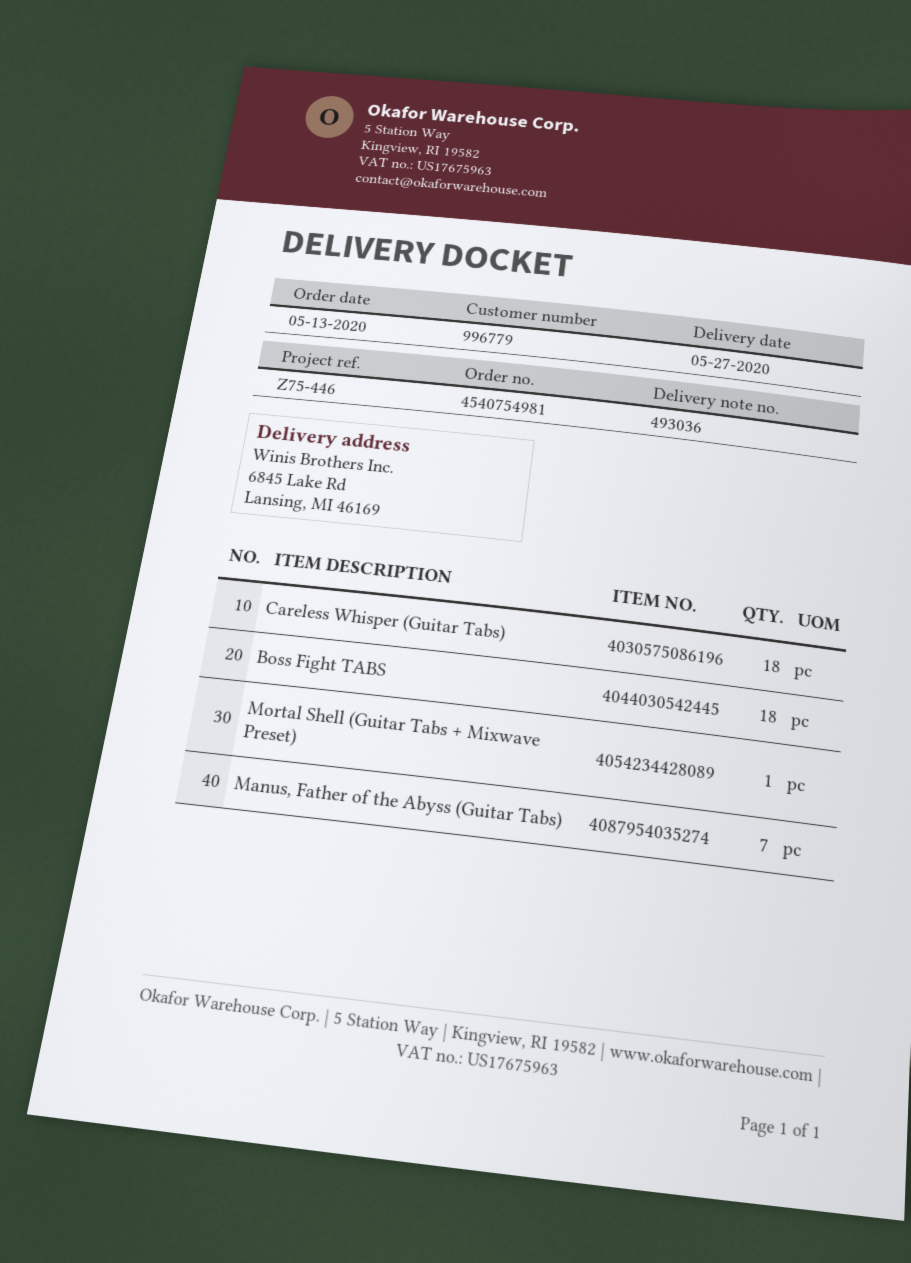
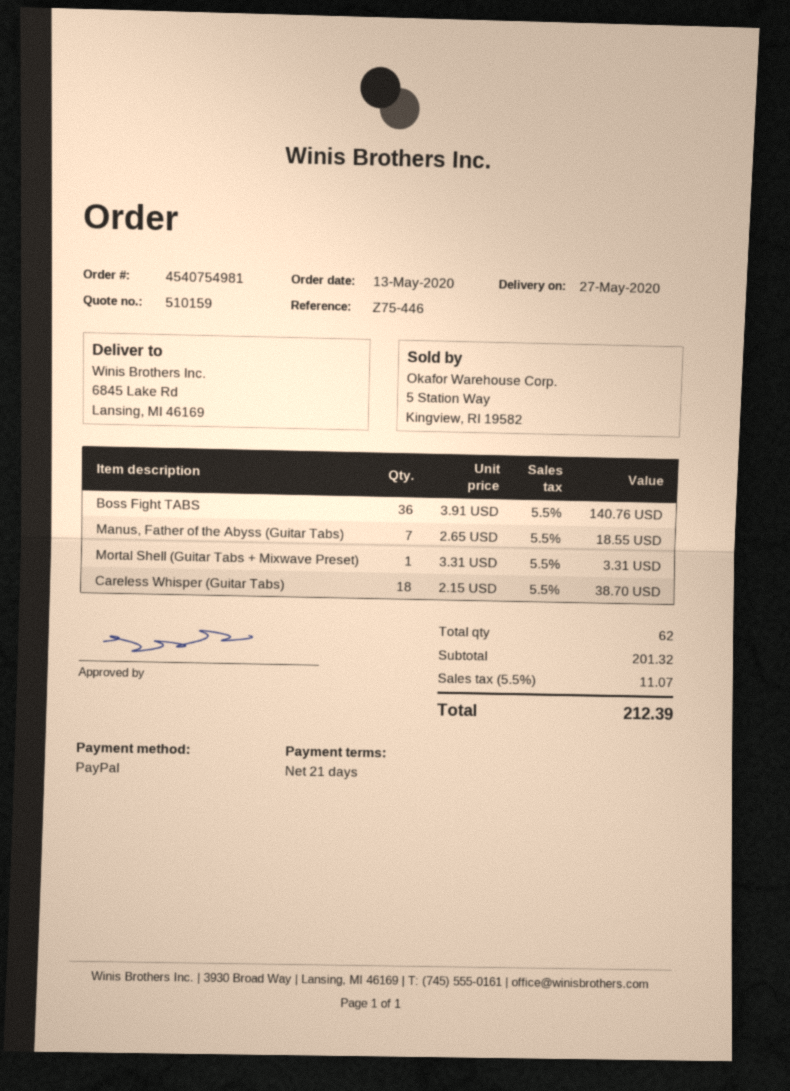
Boss Fight TABS: 18 -> 36

